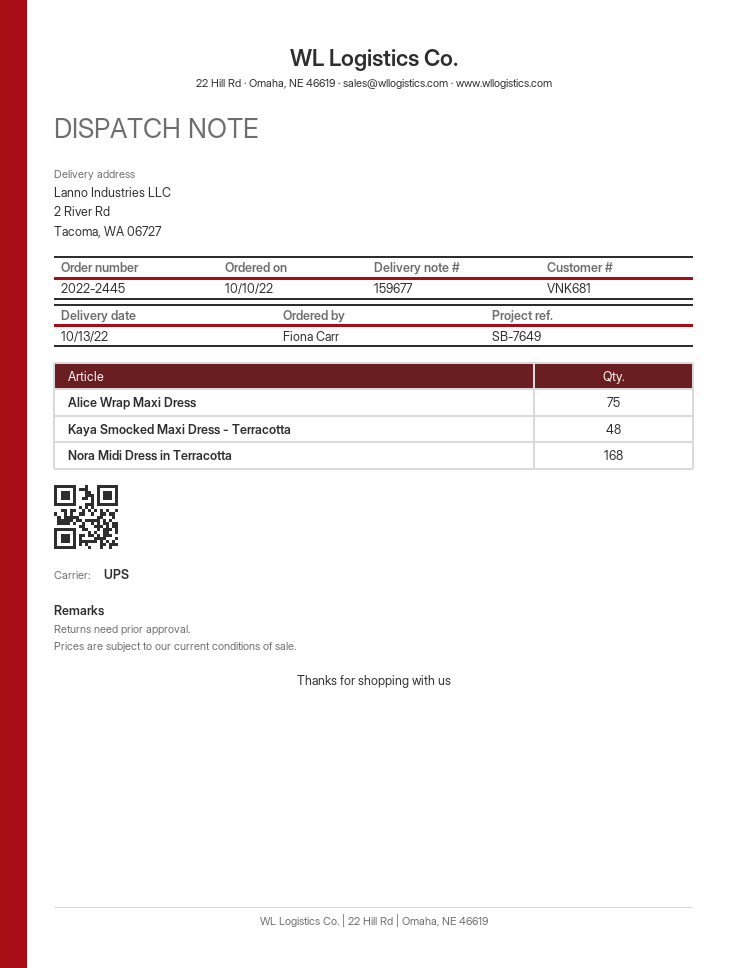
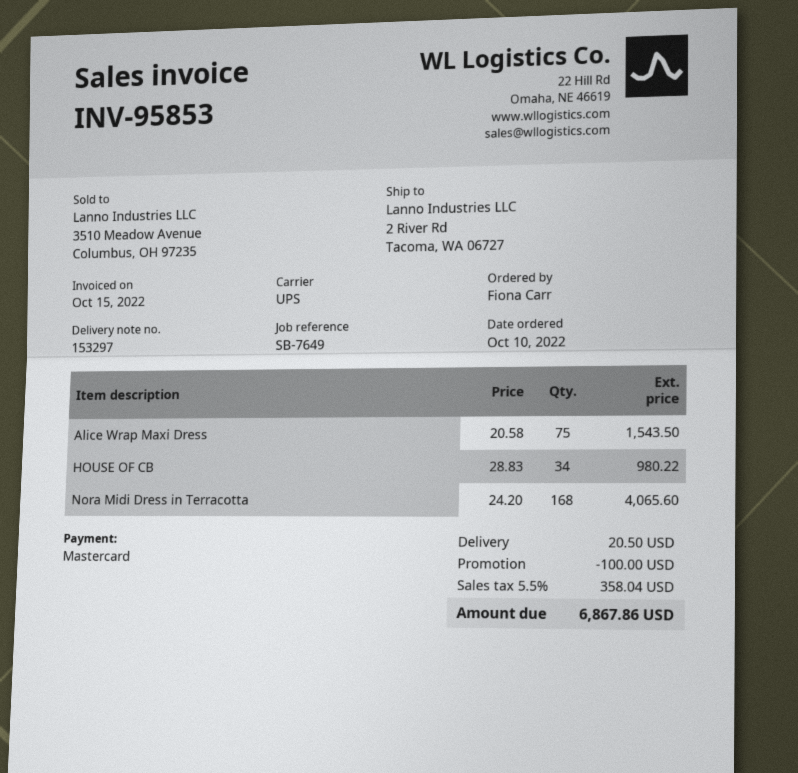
delivery note number: 159677 -> 153297
Kaya Smocked Maxi Dress - Terracotta: 48 -> none
HOUSE OF CB: none -> 34

